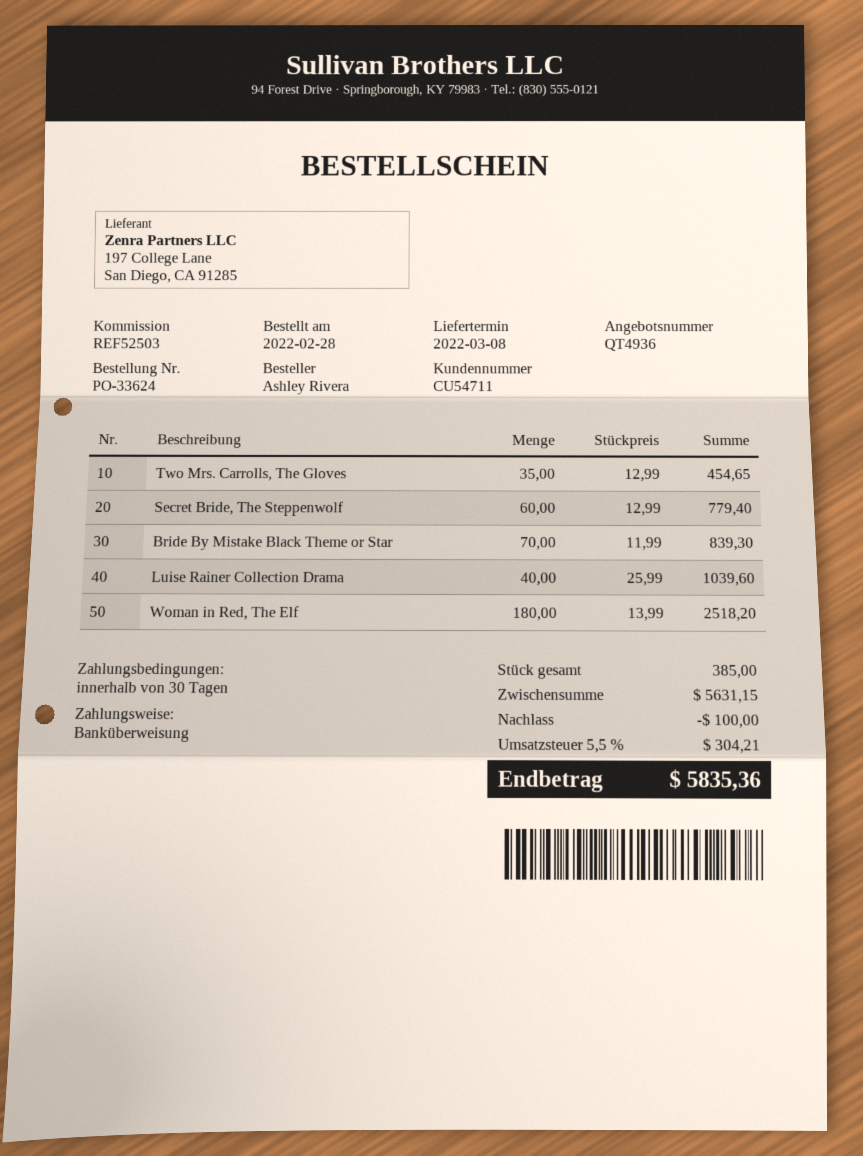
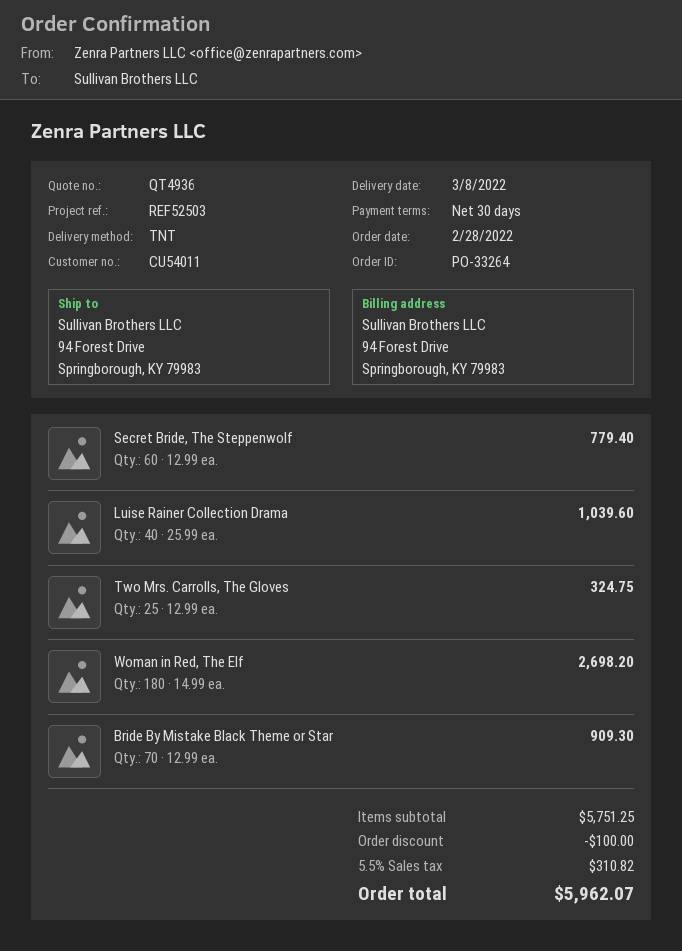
order number: PO-33624 -> PO-33264
customer number: CU54711 -> CU54011
Two Mrs. Carrolls, The Gloves: 35 x 12.99 = 454.65 -> 25 x 12.99 = 324.75
Bride By Mistake Black Theme or Star: 70 x 11.99 = 839.30 -> 70 x 12.99 = 909.30
Woman in Red, The Elf: 180 x 13.99 = 2518.20 -> 180 x 14.99 = 2698.20
subtotal: 5631.15 -> 5751.25
tax: 5.5% = 304.21 -> 5.5% = 310.82
total: 5835.36 -> 5962.07

